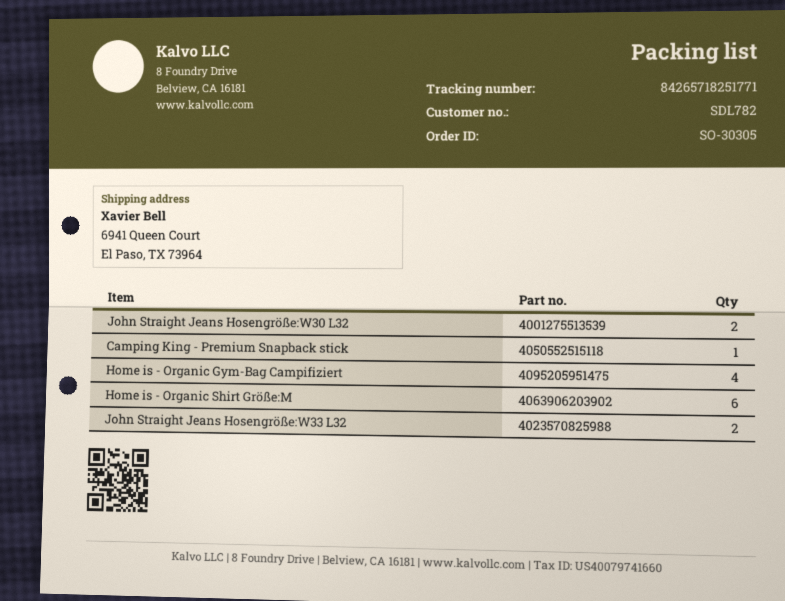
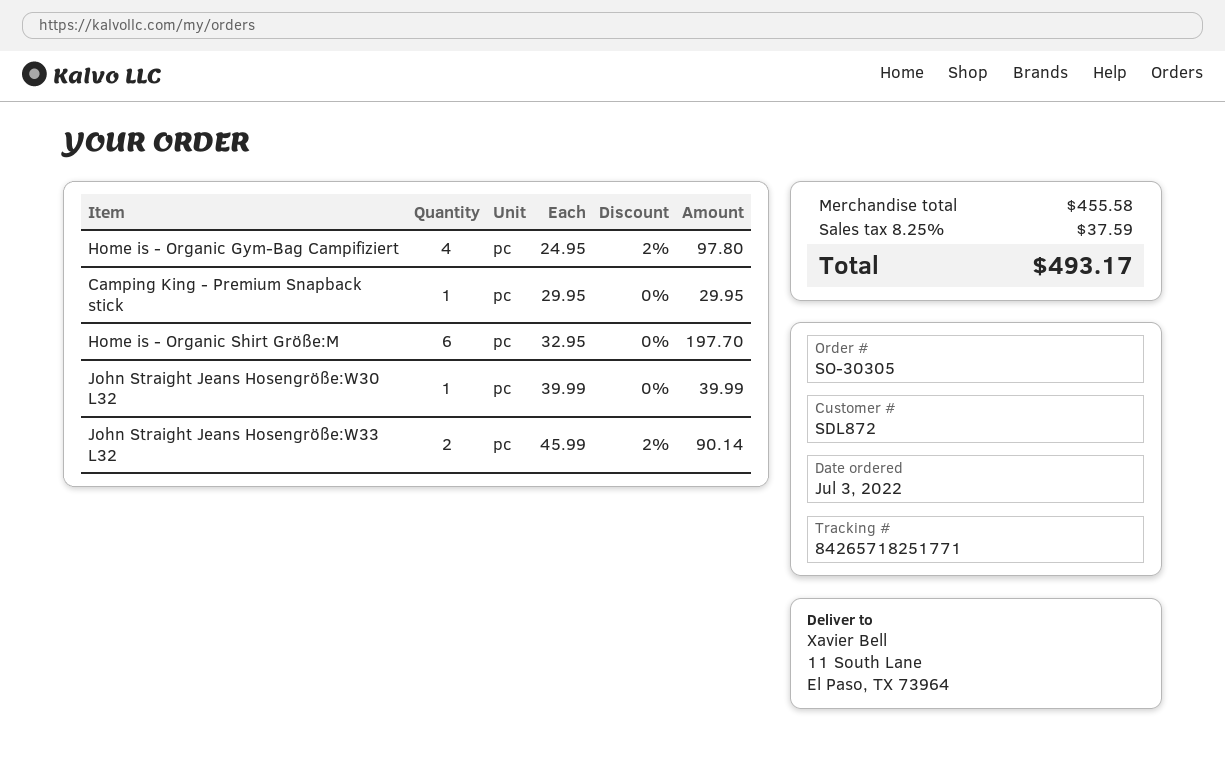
customer number: SDL782 -> SDL872
ship to: 6941 Queen Court, El Paso, TX 73964 -> 11 South Lane, El Paso, TX 73964
John Straight Jeans Hosengröße:W30 L32: 2 -> 1

